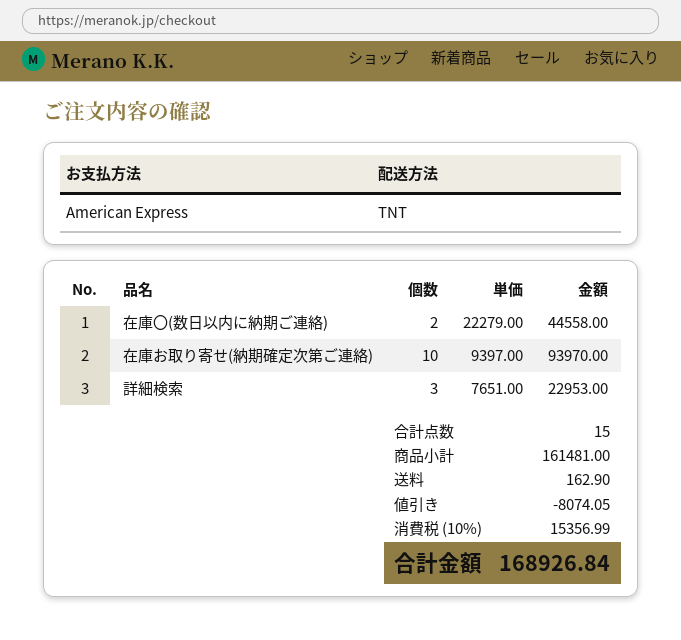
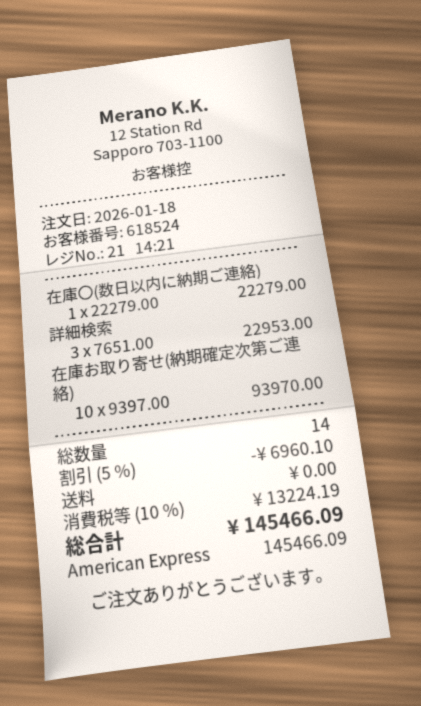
在庫〇(数日以内に納期ご連絡): 2 x 22279.00 = 44558.00 -> 1 x 22279.00 = 22279.00
total quantity: 15 -> 14
discount: 8074.05 -> 6960.10
shipping: 162.90 -> 0.00
tax: 10% = 15356.99 -> 10% = 13224.19
total: 168926.84 -> 145466.09

